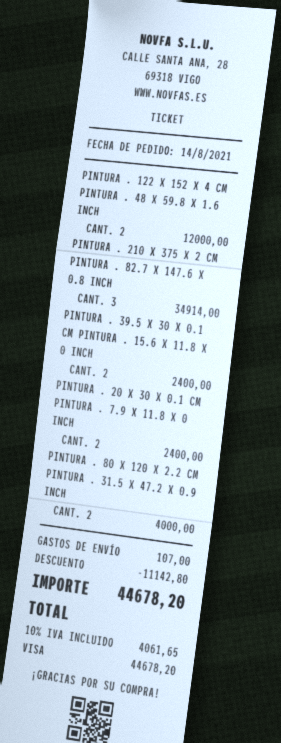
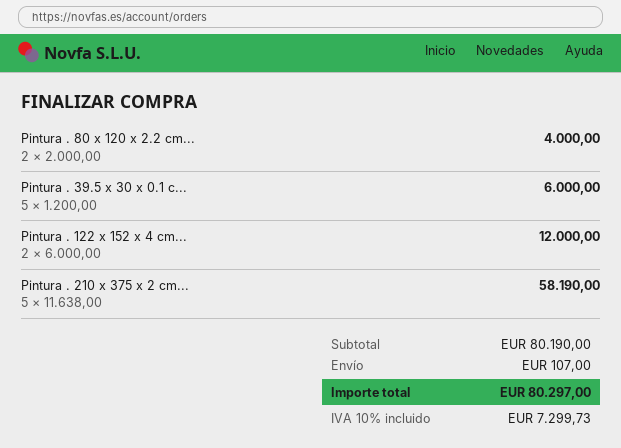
PINTURA . 210 X 375 X 2 CM PINTURA . 82.7 X 147.6 X 0.8 INCH: 3 for 34914.00 -> 5 for 58190.00
PINTURA . 39.5 X 30 X 0.1 CM PINTURA . 15.6 X 11.8 X 0 INCH: 2 for 2400.00 -> 5 for 6000.00
PINTURA . 20 X 30 X 0.1 CM PINTURA . 7.9 X 11.8 X 0 INCH: 2 for 2400.00 -> none
discount: 11142.80 -> none
tax: 10% = 4061.65 -> 10% = 7299.73
total: 44678.20 -> 80297.00

